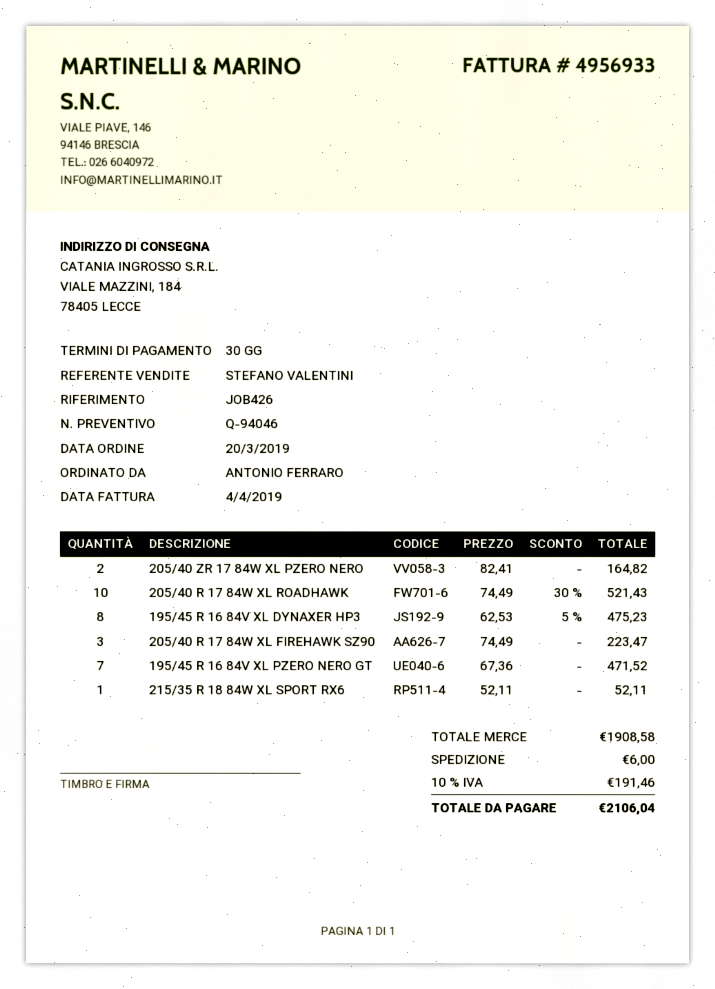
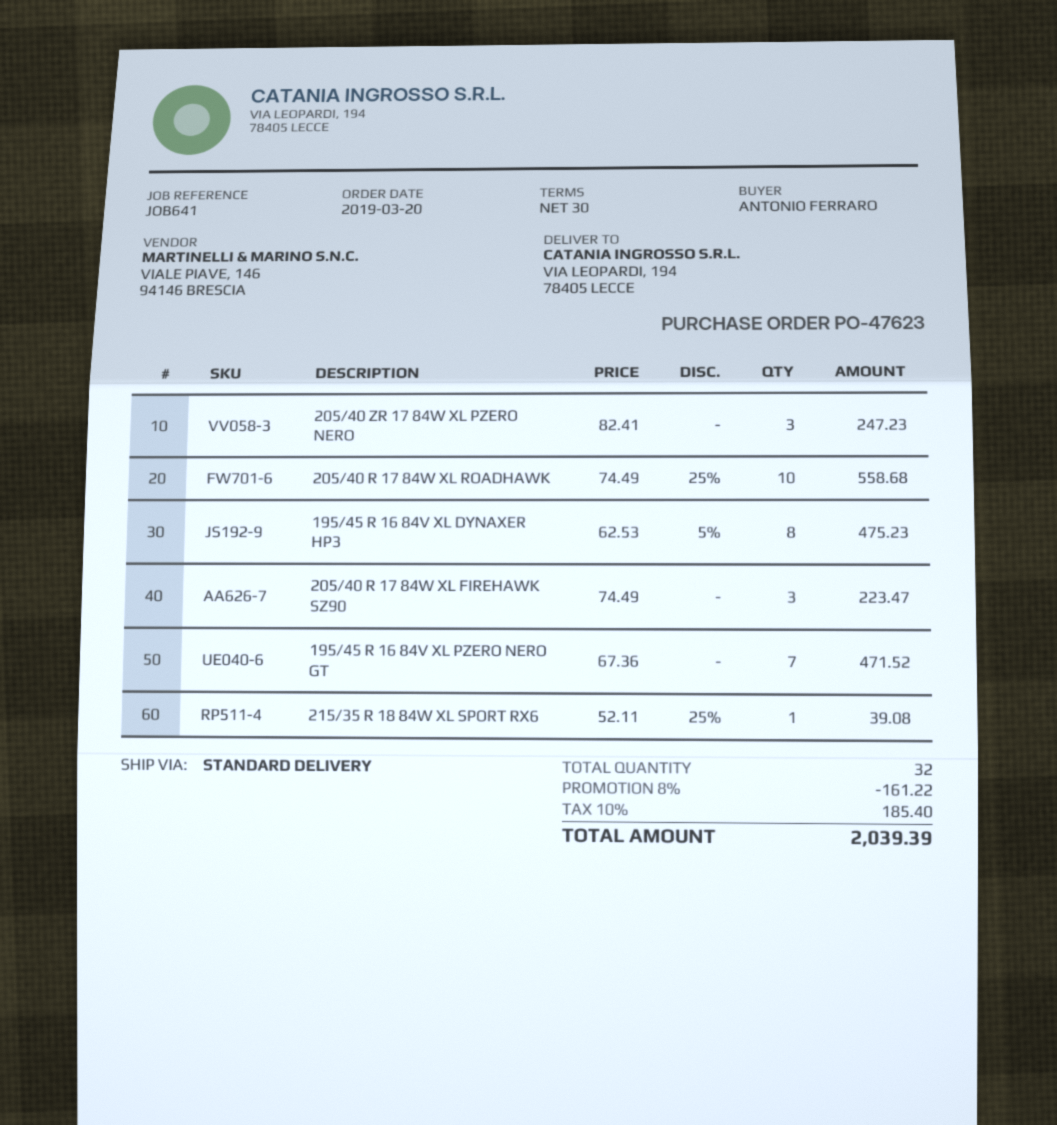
reference: JOB426 -> JOB641
ship to: VIALE MAZZINI, 184, 78405 LECCE -> VIA LEOPARDI, 194, 78405 LECCE
205/40 ZR 17 84W XL PZERO NERO: 2 x 82.41 = 164.82 -> 3 x 82.41 = 247.23
205/40 R 17 84W XL ROADHAWK: 10 x 74.49 - 30% = 521.43 -> 10 x 74.49 - 25% = 558.68
215/35 R 18 84W XL SPORT RX6: 1 x 52.11 = 52.11 -> 1 x 52.11 - 25% = 39.08
discount: none -> 8% = 161.22
shipping: 6.00 -> none
tax: 10% = 191.46 -> 10% = 185.40
total: 2106.04 -> 2039.39

